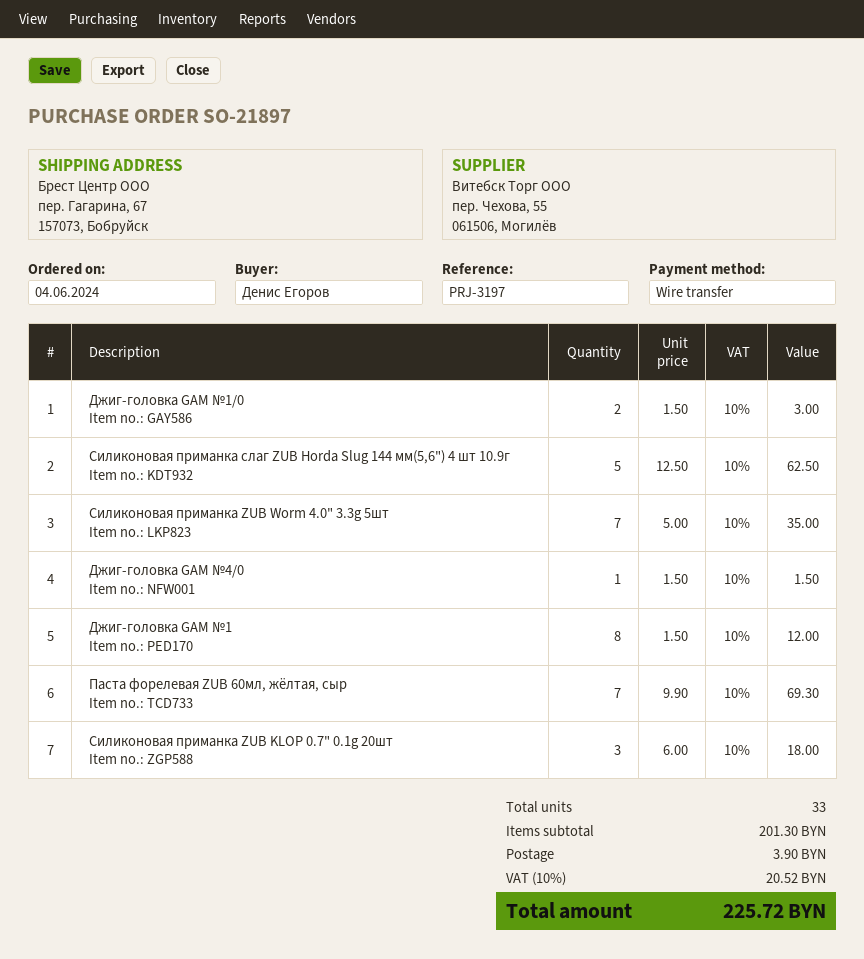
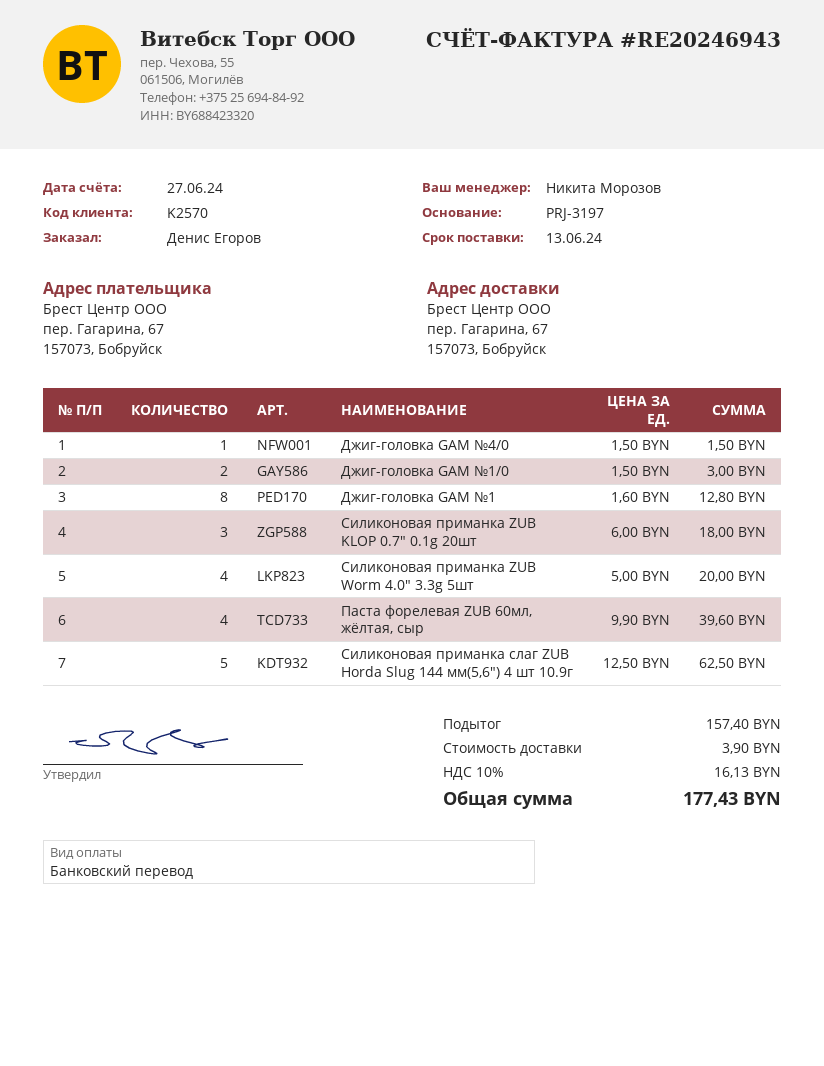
Силиконовая приманка ZUB Worm 4.0" 3.3g 5шт: 7 x 5.00 = 35.00 -> 4 x 5.00 = 20.00
Джиг-головка GAM №1: 8 x 1.50 = 12.00 -> 8 x 1.60 = 12.80
Паста форелевая ZUB 60мл, жёлтая, сыр: 7 x 9.90 = 69.30 -> 4 x 9.90 = 39.60
subtotal: 201.30 -> 157.40
tax: 10% = 20.52 -> 10% = 16.13
total: 225.72 -> 177.43

